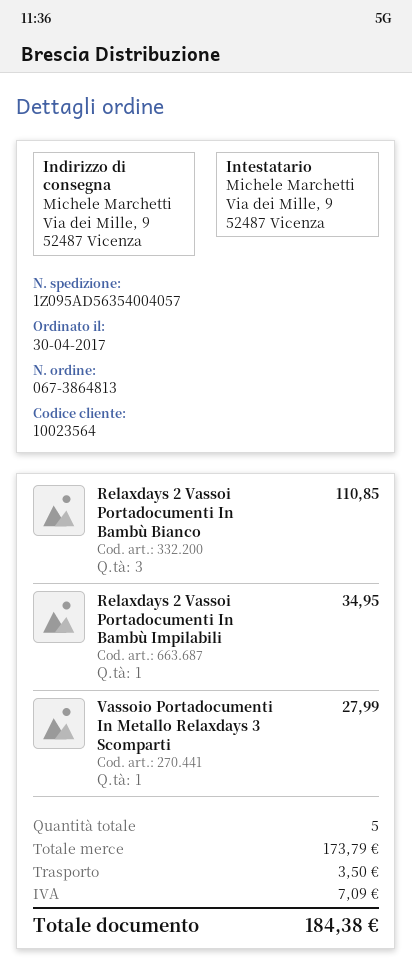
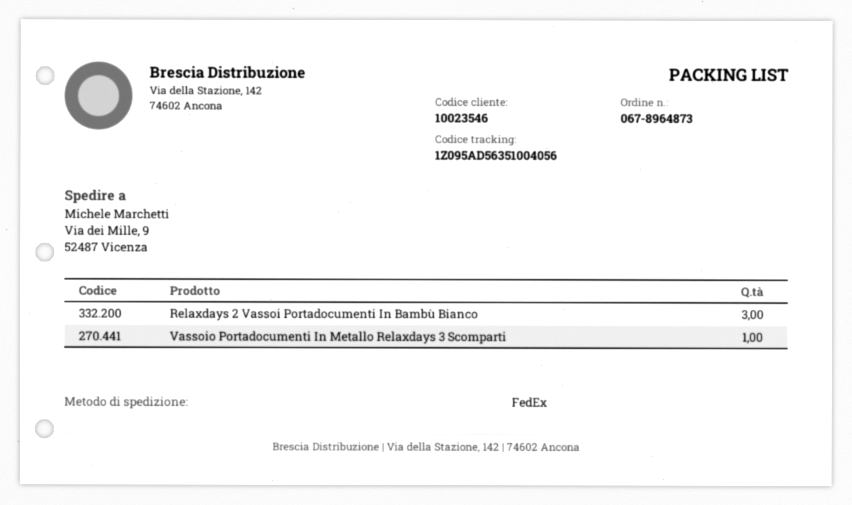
order number: 067-3864813 -> 067-8964873
customer number: 10023564 -> 10023546
tracking number: 1Z095AD56354004057 -> 1Z095AD56351004056
Relaxdays 2 Vassoi Portadocumenti In Bambù Impilabili: 1 -> none

